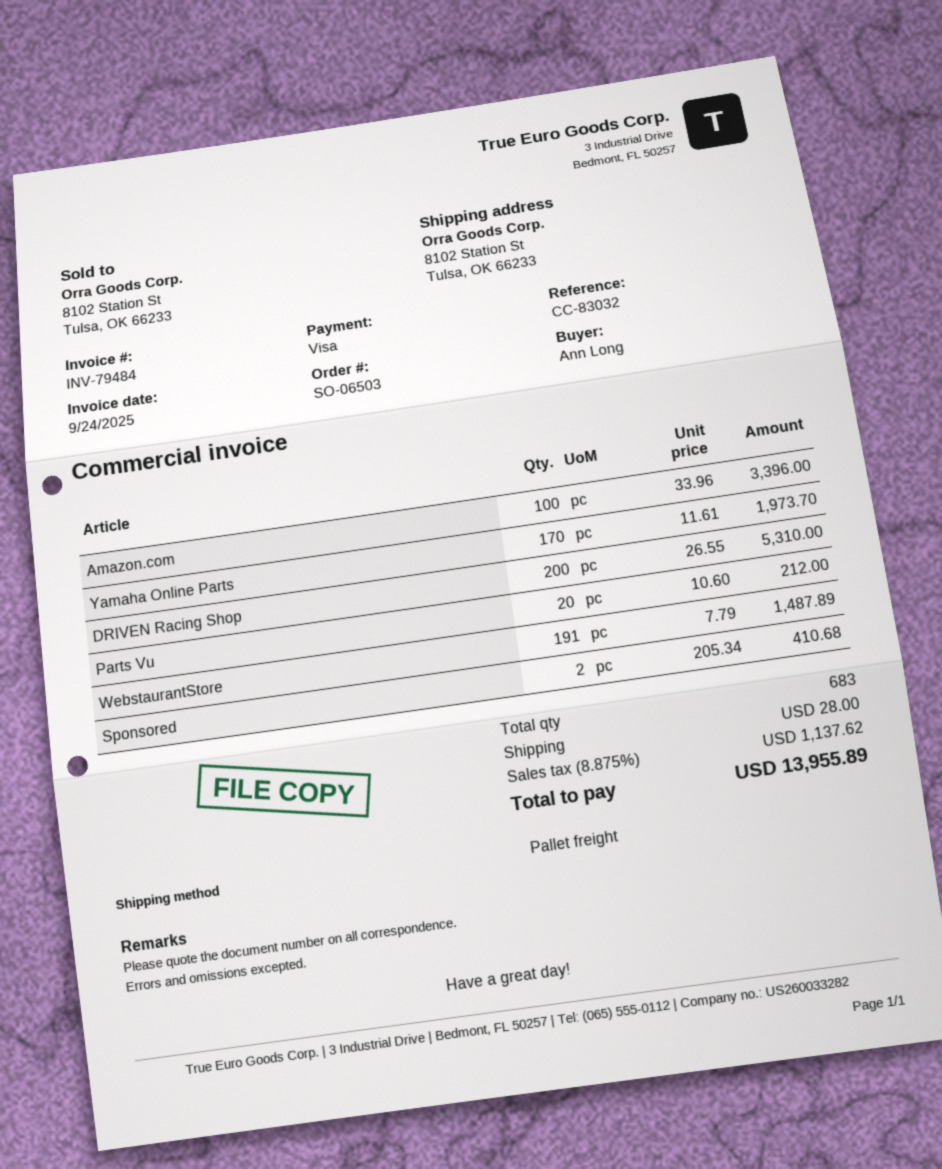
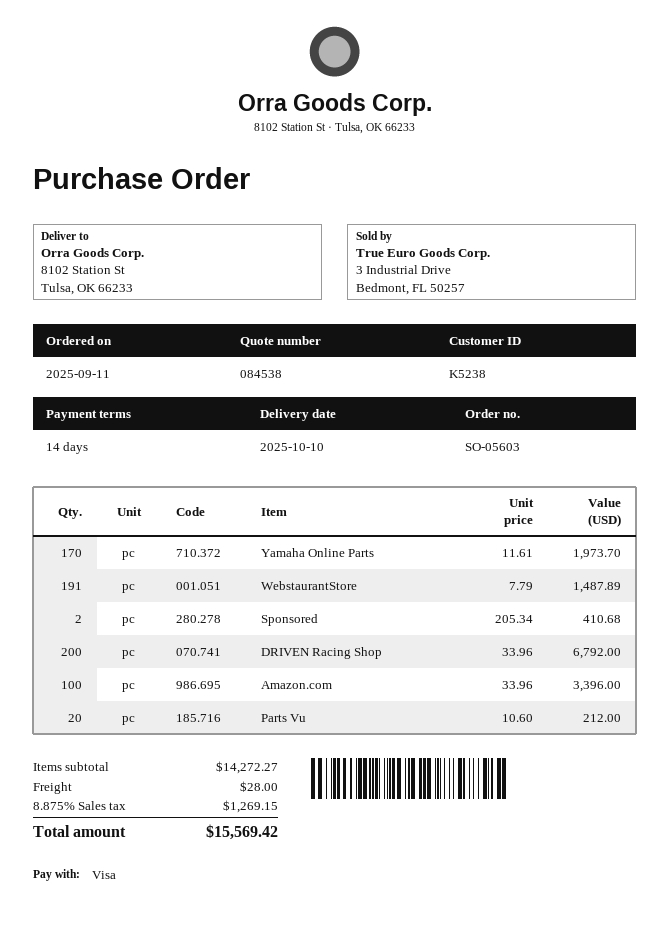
order number: SO-06503 -> SO-05603
DRIVEN Racing Shop: 200 x 26.55 = 5310.00 -> 200 x 33.96 = 6792.00
tax: 8.875% = 1137.62 -> 8.875% = 1269.15
total: 13955.89 -> 15569.42

